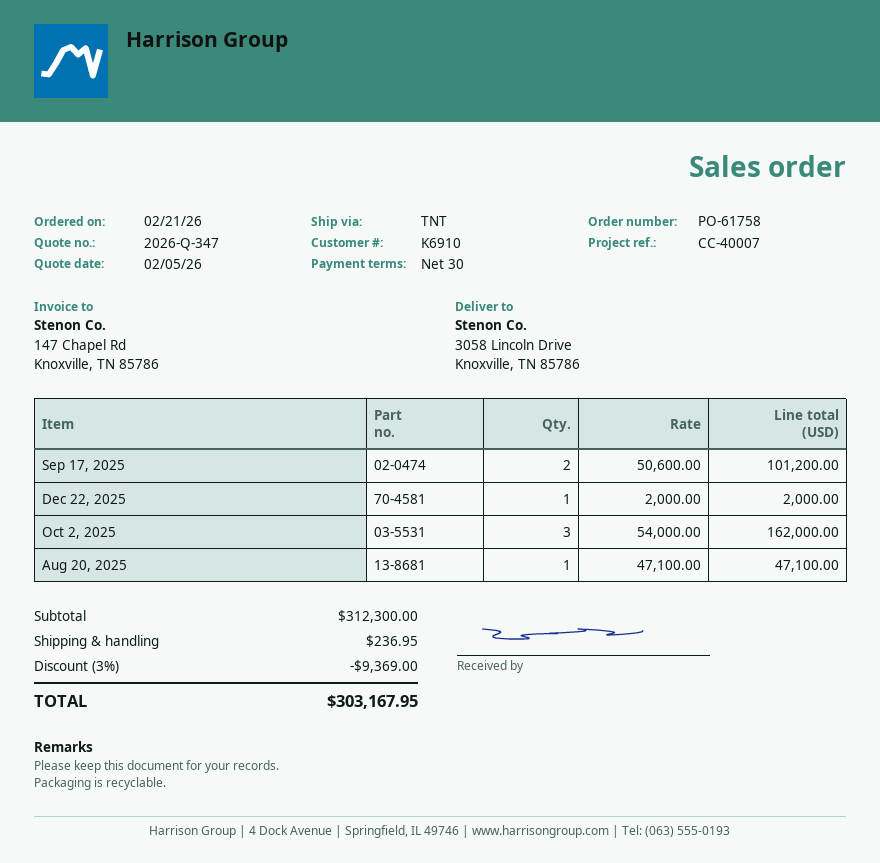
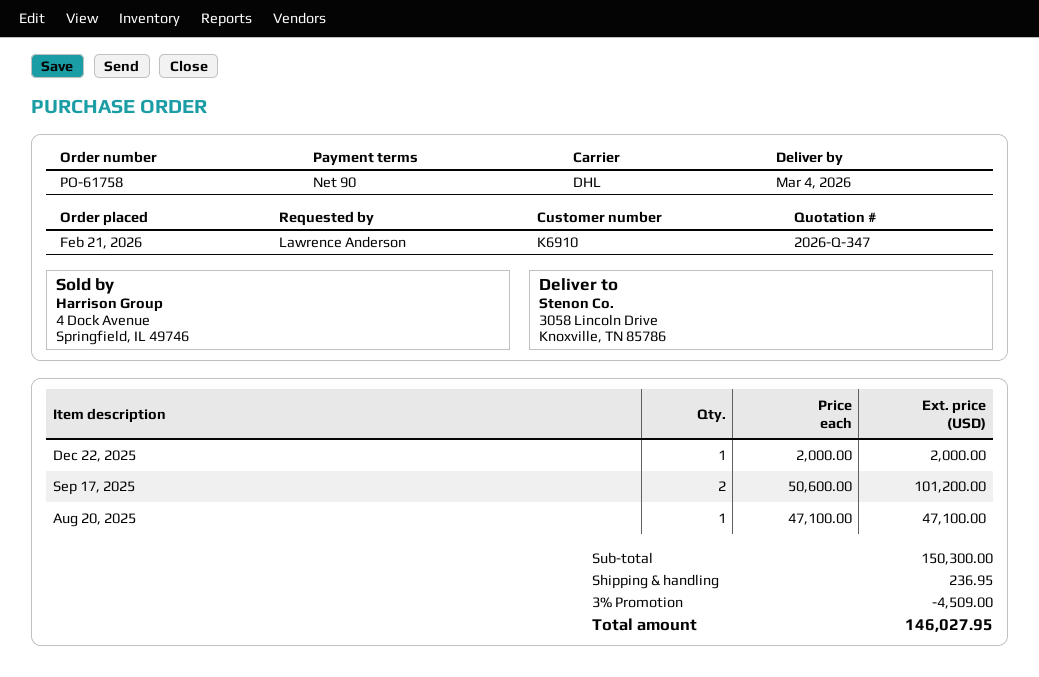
payment terms: 30 days -> 90 days
shipping method: TNT -> DHL
Oct 2, 2025: 3 x 54000.00 = 162000.00 -> none
subtotal: 312300.00 -> 150300.00
discount: 3% = 9369.00 -> 3% = 4509.00
total: 303167.95 -> 146027.95

